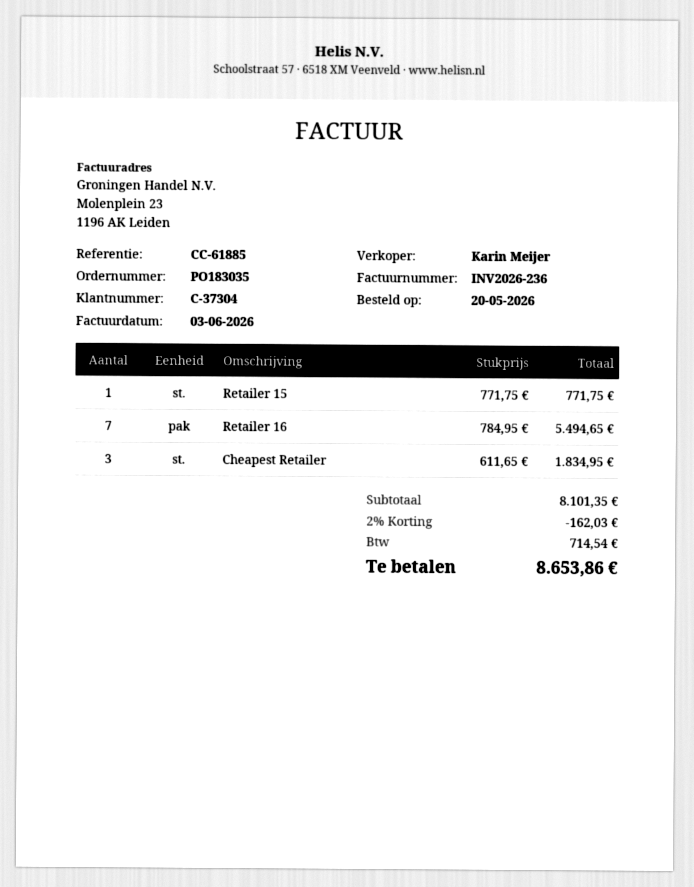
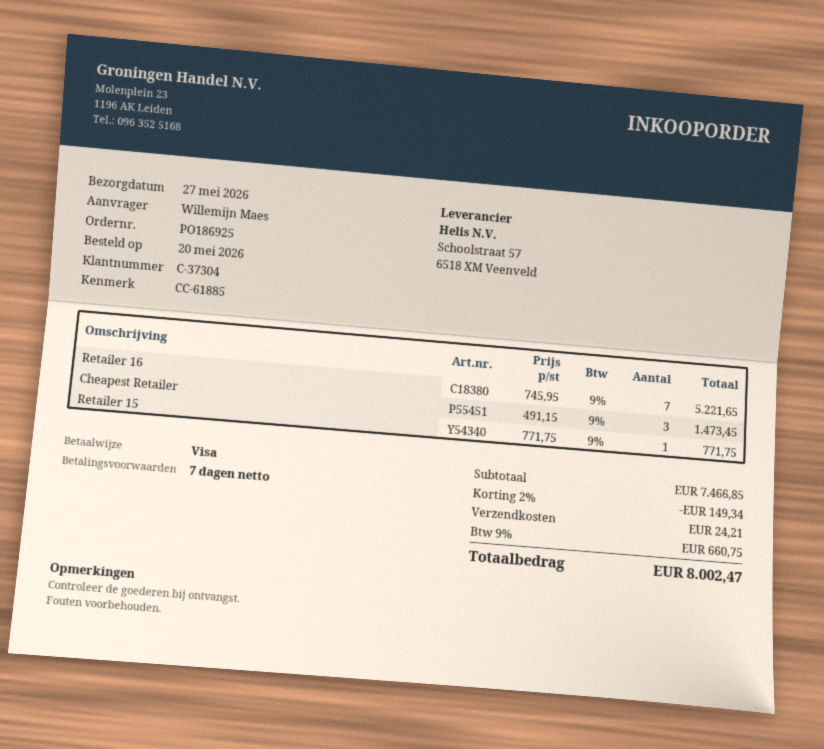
order number: PO183035 -> PO186925
Retailer 16: 7 x 784.95 = 5494.65 -> 7 x 745.95 = 5221.65
Cheapest Retailer: 3 x 611.65 = 1834.95 -> 3 x 491.15 = 1473.45
subtotal: 8101.35 -> 7466.85
discount: 2% = 162.03 -> 2% = 149.34
shipping: none -> 24.21
tax: 714.54 -> 660.75
total: 8653.86 -> 8002.47

